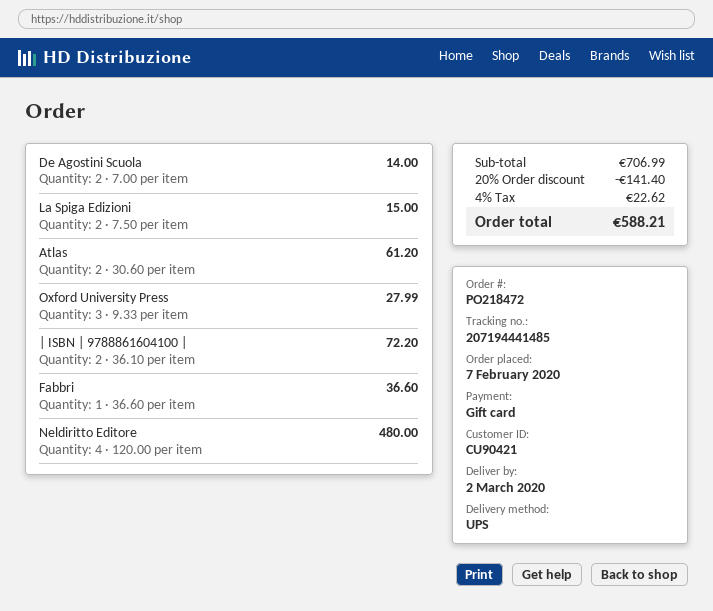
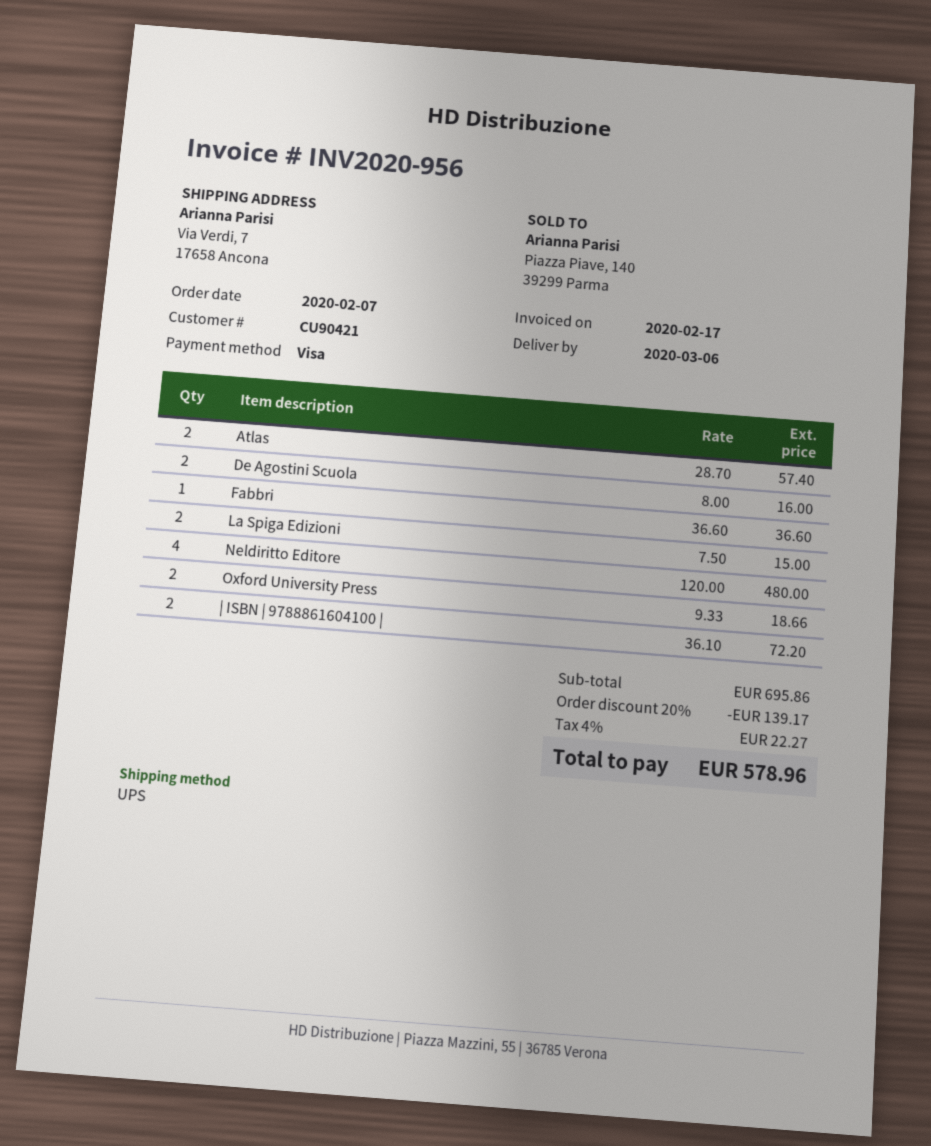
delivery date: 2020-03-02 -> 2020-03-06
payment method: gift card -> Visa
De Agostini Scuola: 2 x 7.00 = 14.00 -> 2 x 8.00 = 16.00
Atlas: 2 x 30.60 = 61.20 -> 2 x 28.70 = 57.40
Oxford University Press: 3 x 9.33 = 27.99 -> 2 x 9.33 = 18.66
subtotal: 706.99 -> 695.86
discount: 20% = 141.40 -> 20% = 139.17
tax: 4% = 22.62 -> 4% = 22.27
total: 588.21 -> 578.96

